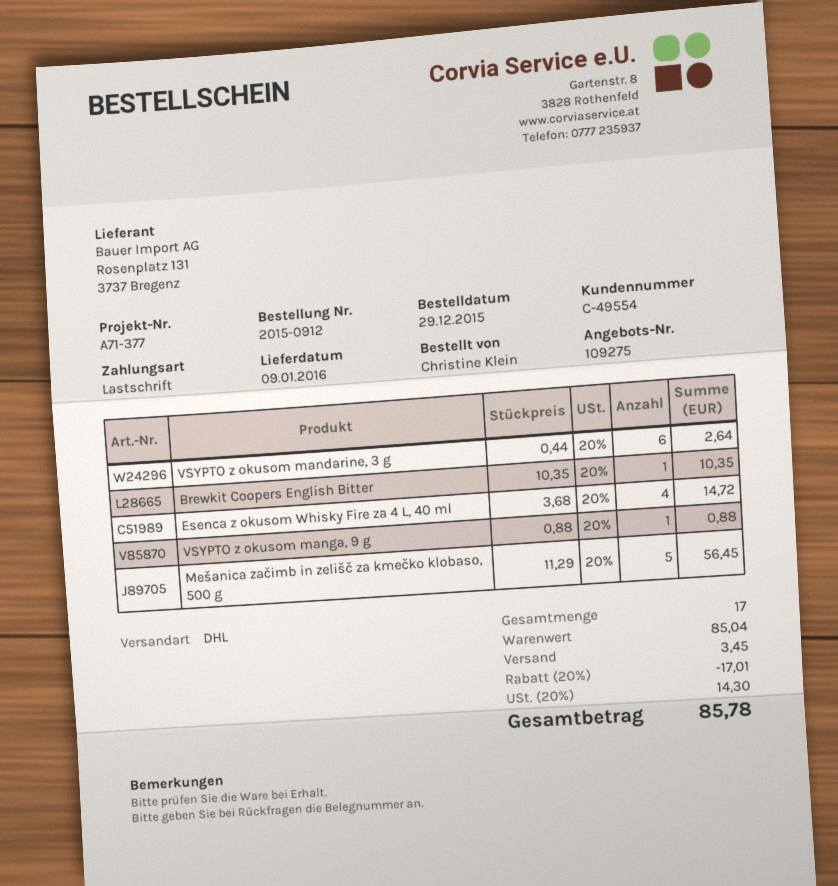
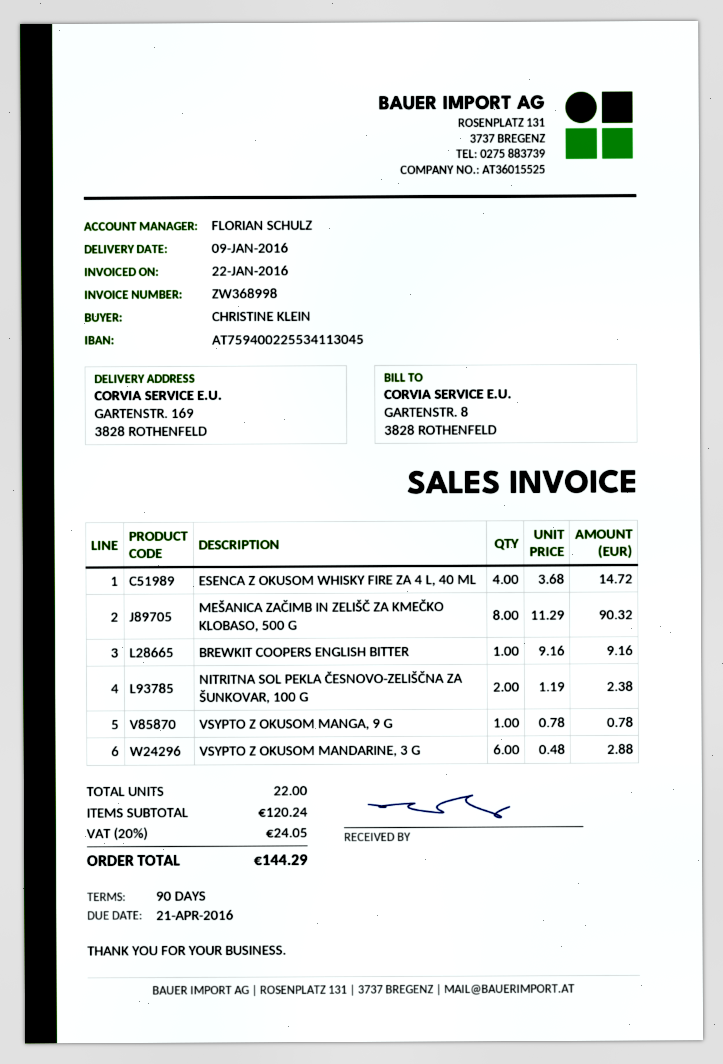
VSYPTO z okusom mandarine, 3 g: 6 x 0.44 = 2.64 -> 6 x 0.48 = 2.88
Brewkit Coopers English Bitter: 1 x 10.35 = 10.35 -> 1 x 9.16 = 9.16
VSYPTO z okusom manga, 9 g: 1 x 0.88 = 0.88 -> 1 x 0.78 = 0.78
Mešanica začimb in zelišč za kmečko klobaso, 500 g: 5 x 11.29 = 56.45 -> 8 x 11.29 = 90.32
NITRITNA SOL PEKLA ČESNOVO-ZELIŠČNA ZA ŠUNKOVAR, 100 G: none -> 2 x 1.19 = 2.38
total quantity: 17 -> 22
subtotal: 85.04 -> 120.24
discount: 20% = 17.01 -> none
shipping: 3.45 -> none
tax: 20% = 14.30 -> 20% = 24.05
total: 85.78 -> 144.29

